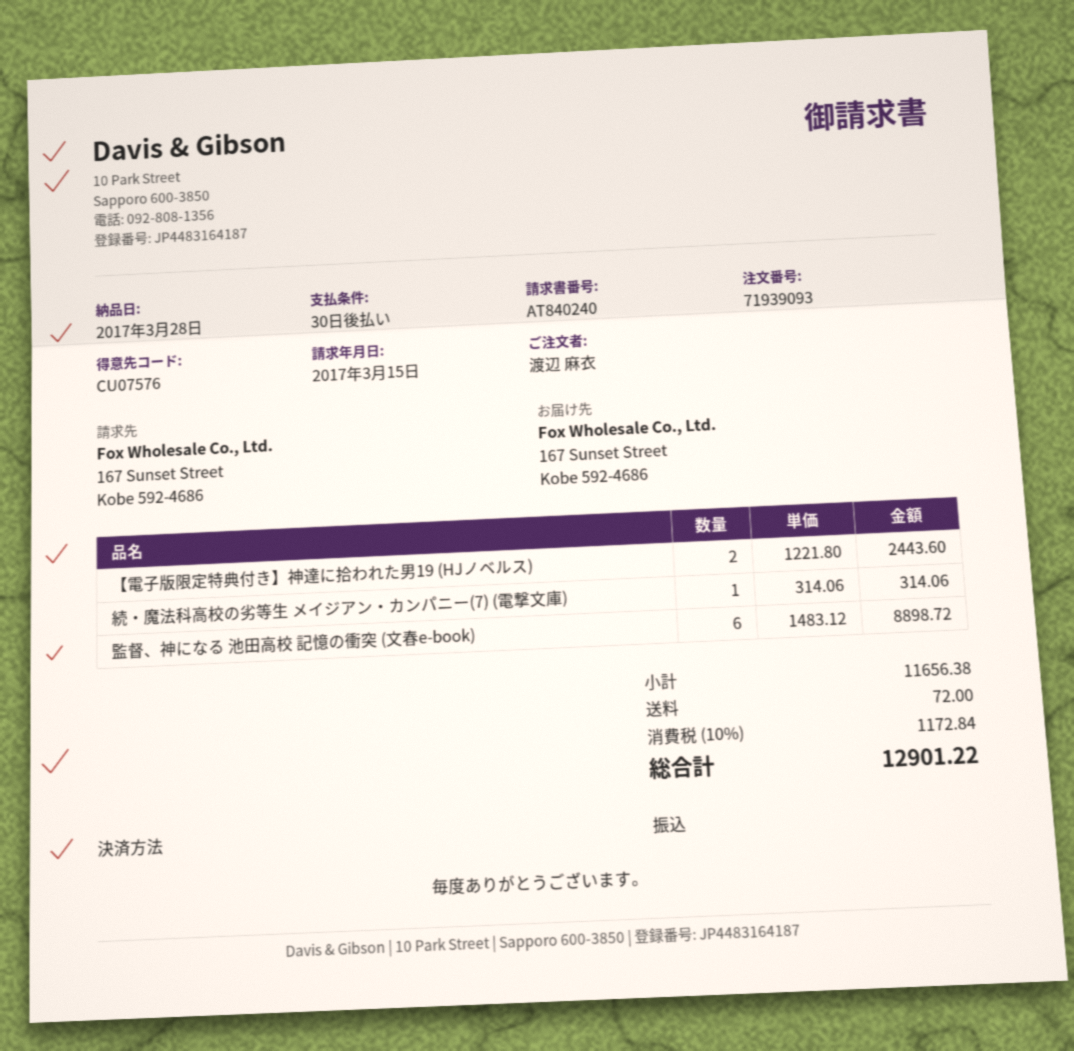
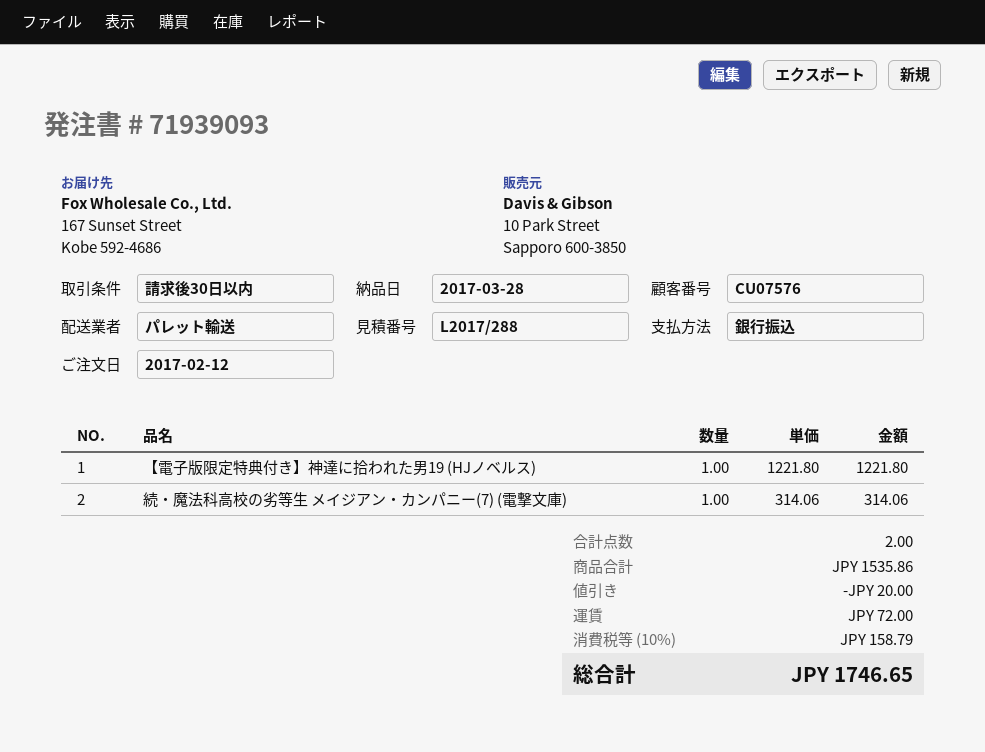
【電子版限定特典付き】神達に拾われた男19 (HJノベルス): 2 x 1221.80 = 2443.60 -> 1 x 1221.80 = 1221.80
監督、神になる 池田高校 記憶の衝突 (文春e-book): 6 x 1483.12 = 8898.72 -> none
subtotal: 11656.38 -> 1535.86
discount: none -> 20.00
tax: 10% = 1172.84 -> 10% = 158.79
total: 12901.22 -> 1746.65

